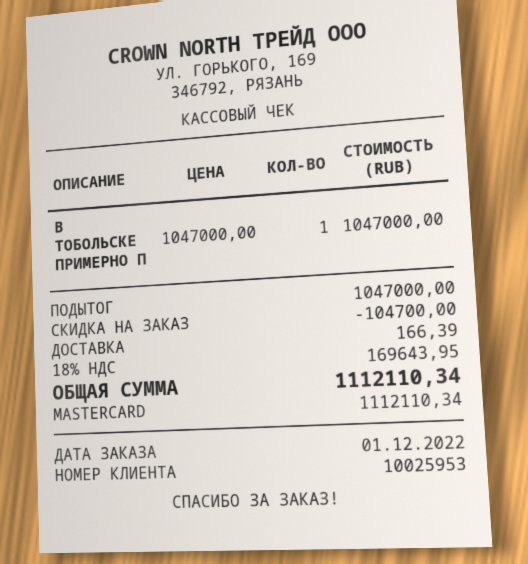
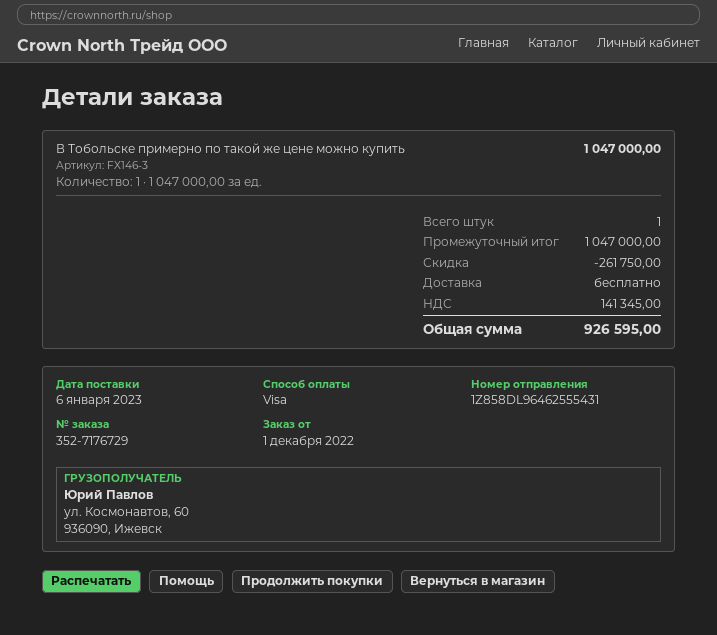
payment method: Mastercard -> Visa
discount: 104700.00 -> 261750.00
shipping: 166.39 -> 0.00
tax: 169643.95 -> 141345.00
total: 1112110.34 -> 926595.00

